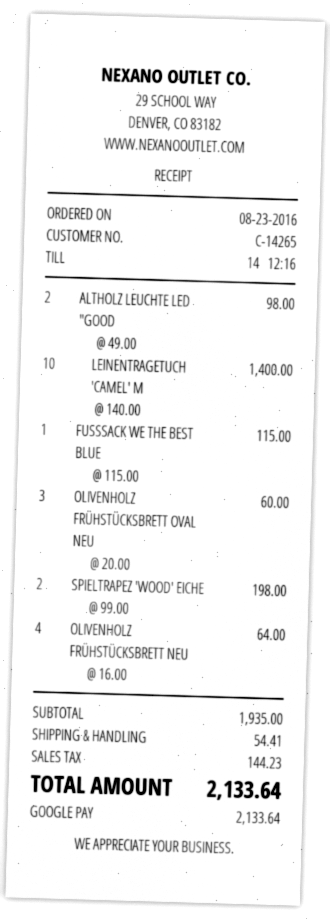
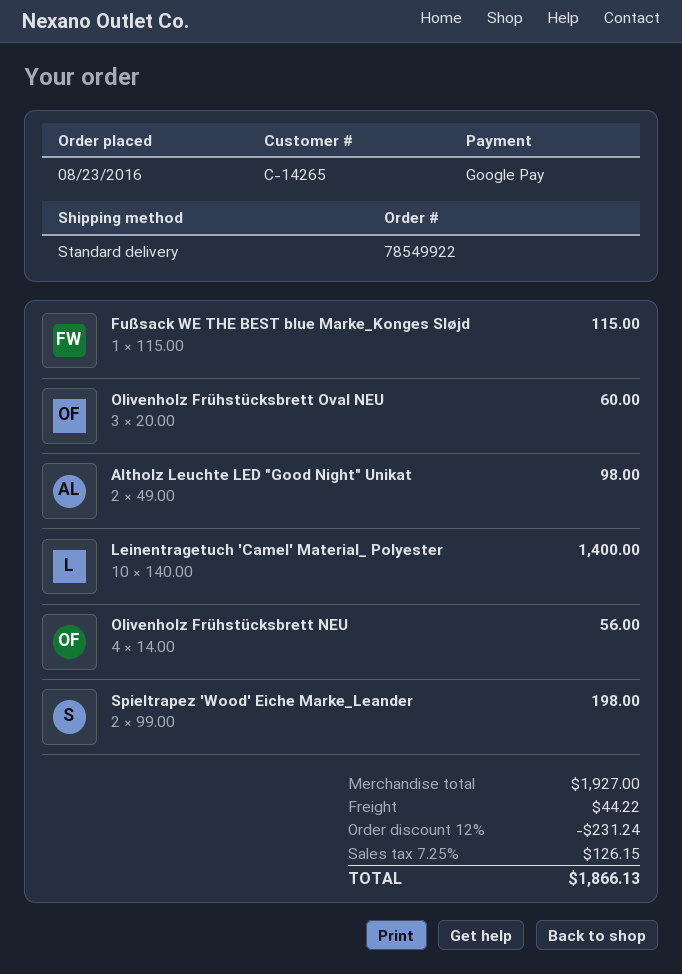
OLIVENHOLZ FRÜHSTÜCKSBRETT NEU: 4 x 16.00 = 64.00 -> 4 x 14.00 = 56.00
subtotal: 1935.00 -> 1927.00
discount: none -> 12% = 231.24
shipping: 54.41 -> 44.22
tax: 144.23 -> 126.15
total: 2133.64 -> 1866.13

